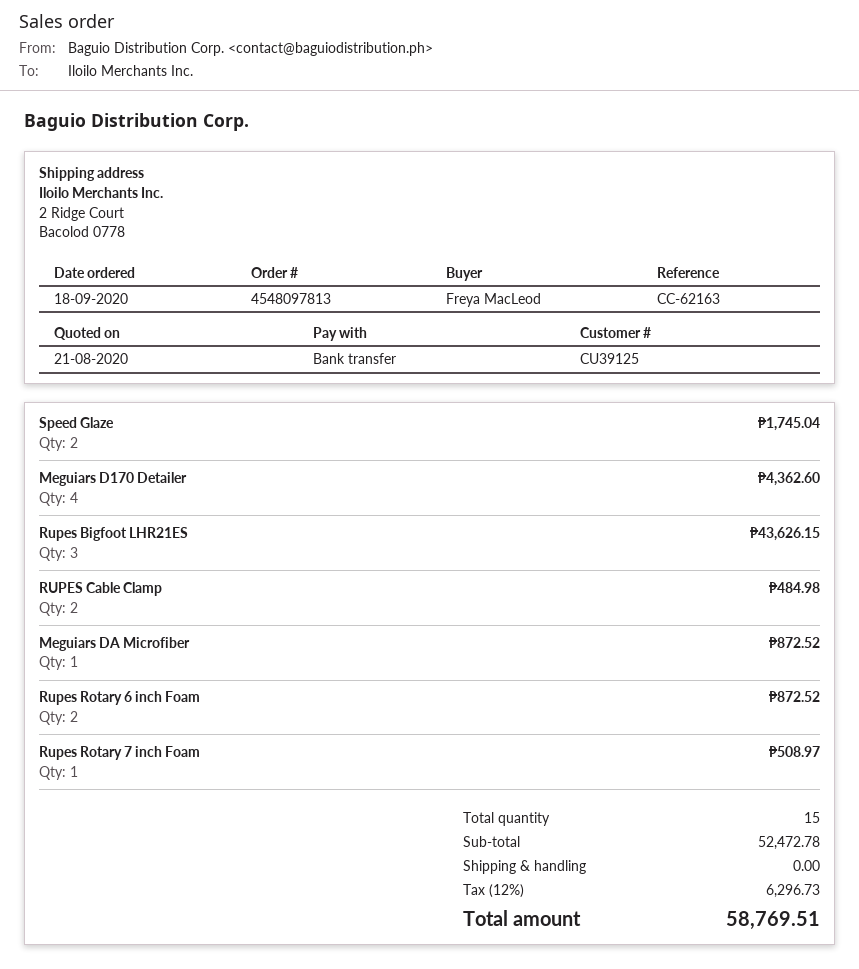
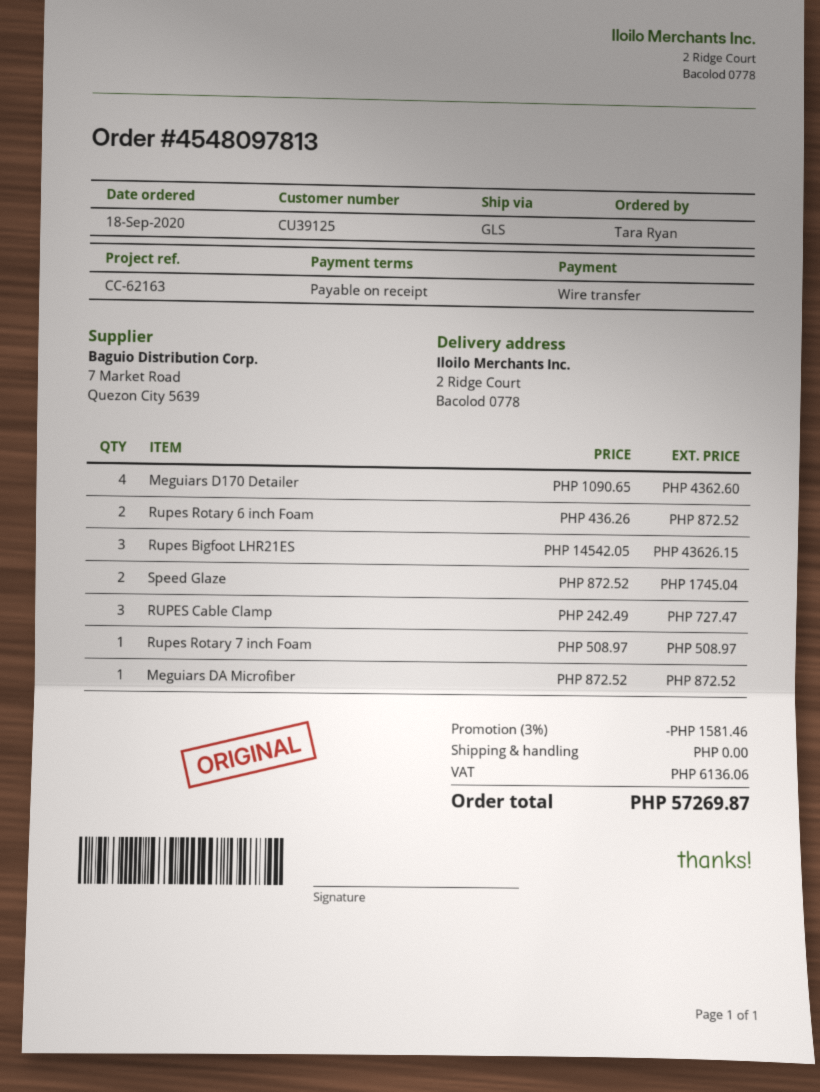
ordered by: Freya MacLeod -> Tara Ryan
RUPES Cable Clamp: 2 for 484.98 -> 3 for 727.47
discount: none -> 3% = 1581.46
tax: 6296.73 -> 6136.06
total: 58769.51 -> 57269.87

